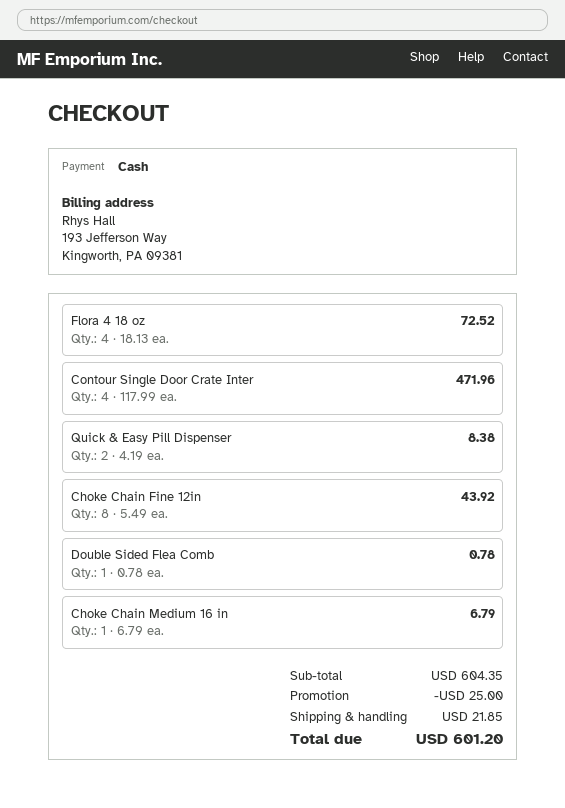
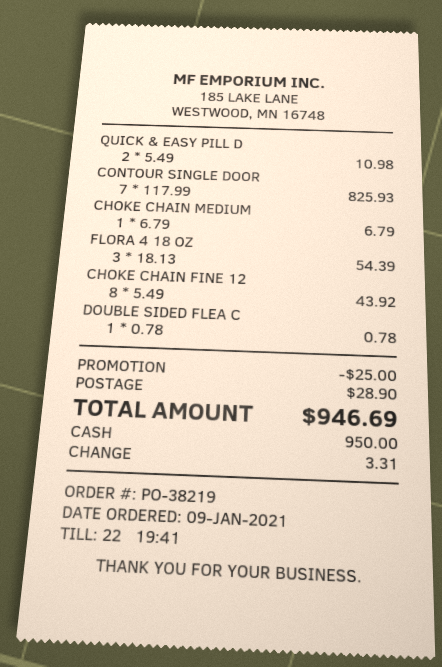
Flora 4 18 oz: 4 x 18.13 = 72.52 -> 3 x 18.13 = 54.39
Contour Single Door Crate Inter: 4 x 117.99 = 471.96 -> 7 x 117.99 = 825.93
Quick & Easy Pill Dispenser: 2 x 4.19 = 8.38 -> 2 x 5.49 = 10.98
shipping: 21.85 -> 28.90
total: 601.20 -> 946.69

